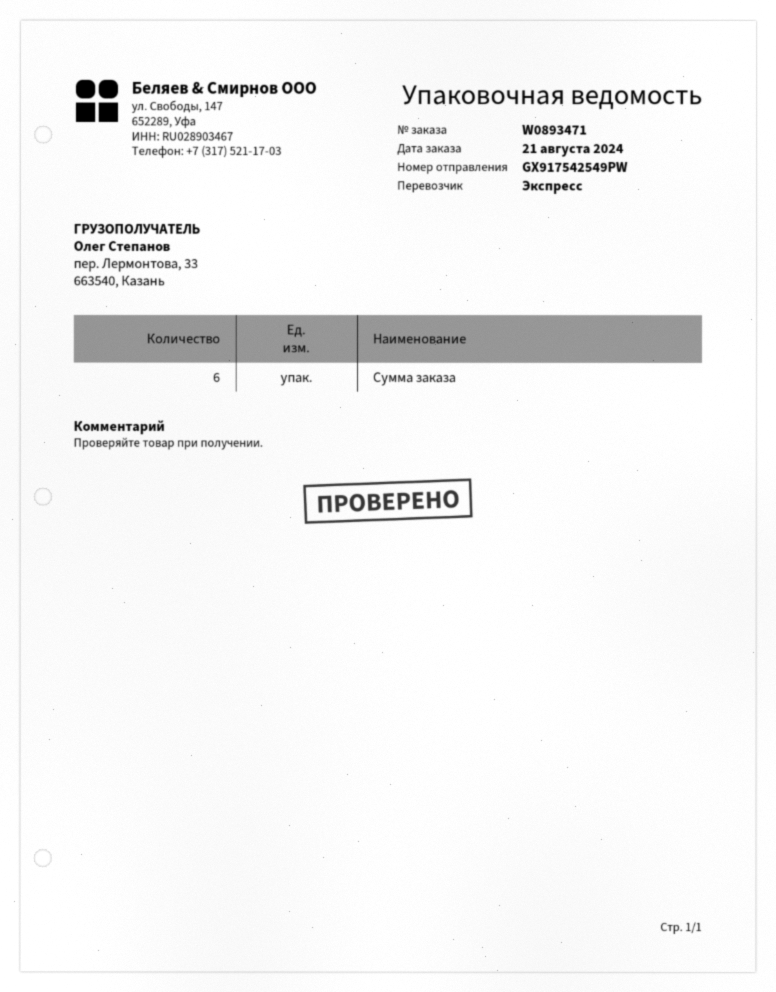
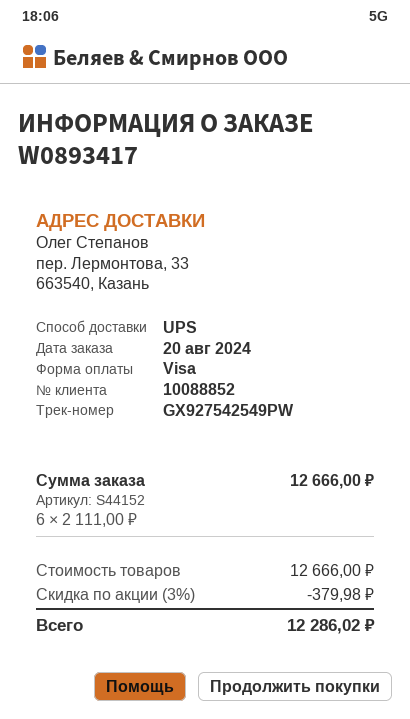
order number: W0893471 -> W0893417
order date: 2024-08-21 -> 2024-08-20
shipping method: express -> UPS
tracking number: GX917542549PW -> GX927542549PW

